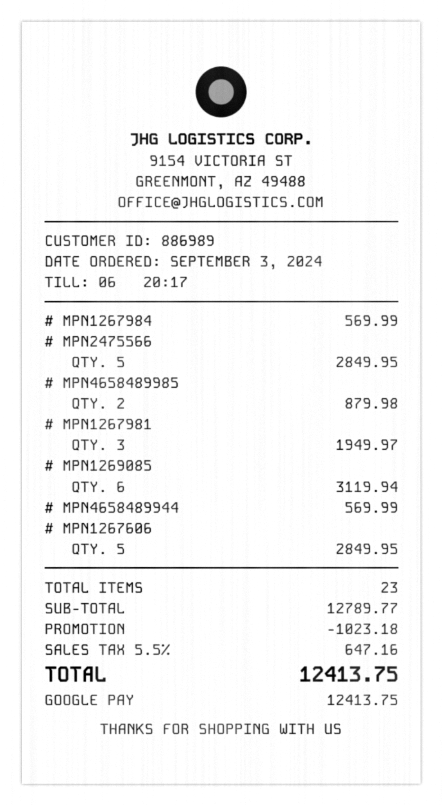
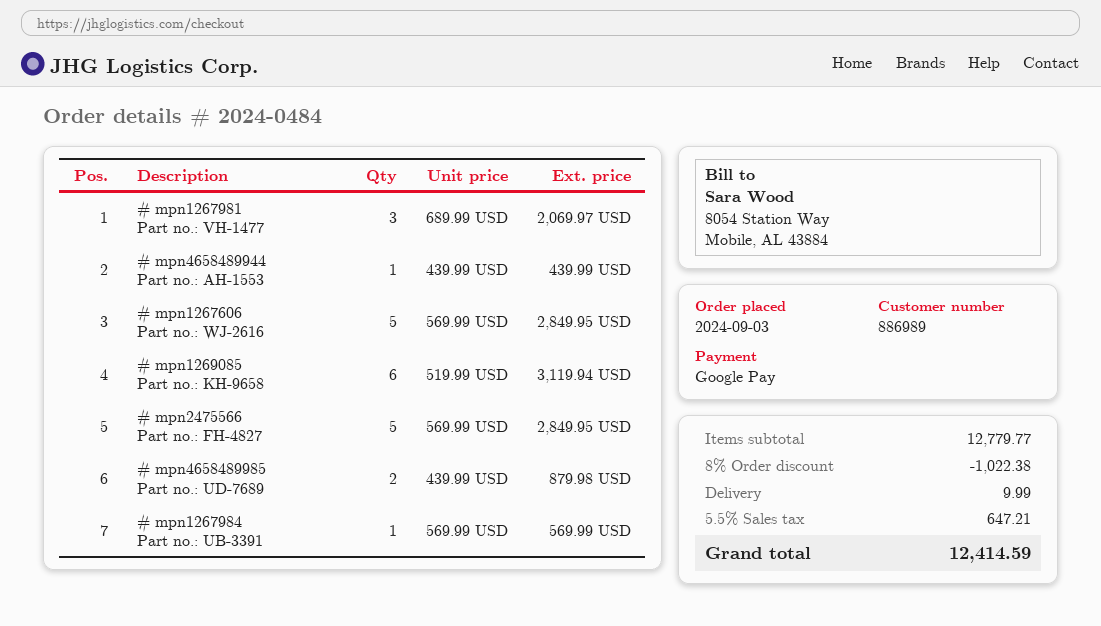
# MPN1267981: 3 for 1949.97 -> 3 for 2069.97
# MPN4658489944: 1 for 569.99 -> 1 for 439.99
subtotal: 12789.77 -> 12779.77
discount: 1023.18 -> 1022.38
shipping: none -> 9.99
tax: 5.5% = 647.16 -> 5.5% = 647.21
total: 12413.75 -> 12414.59

